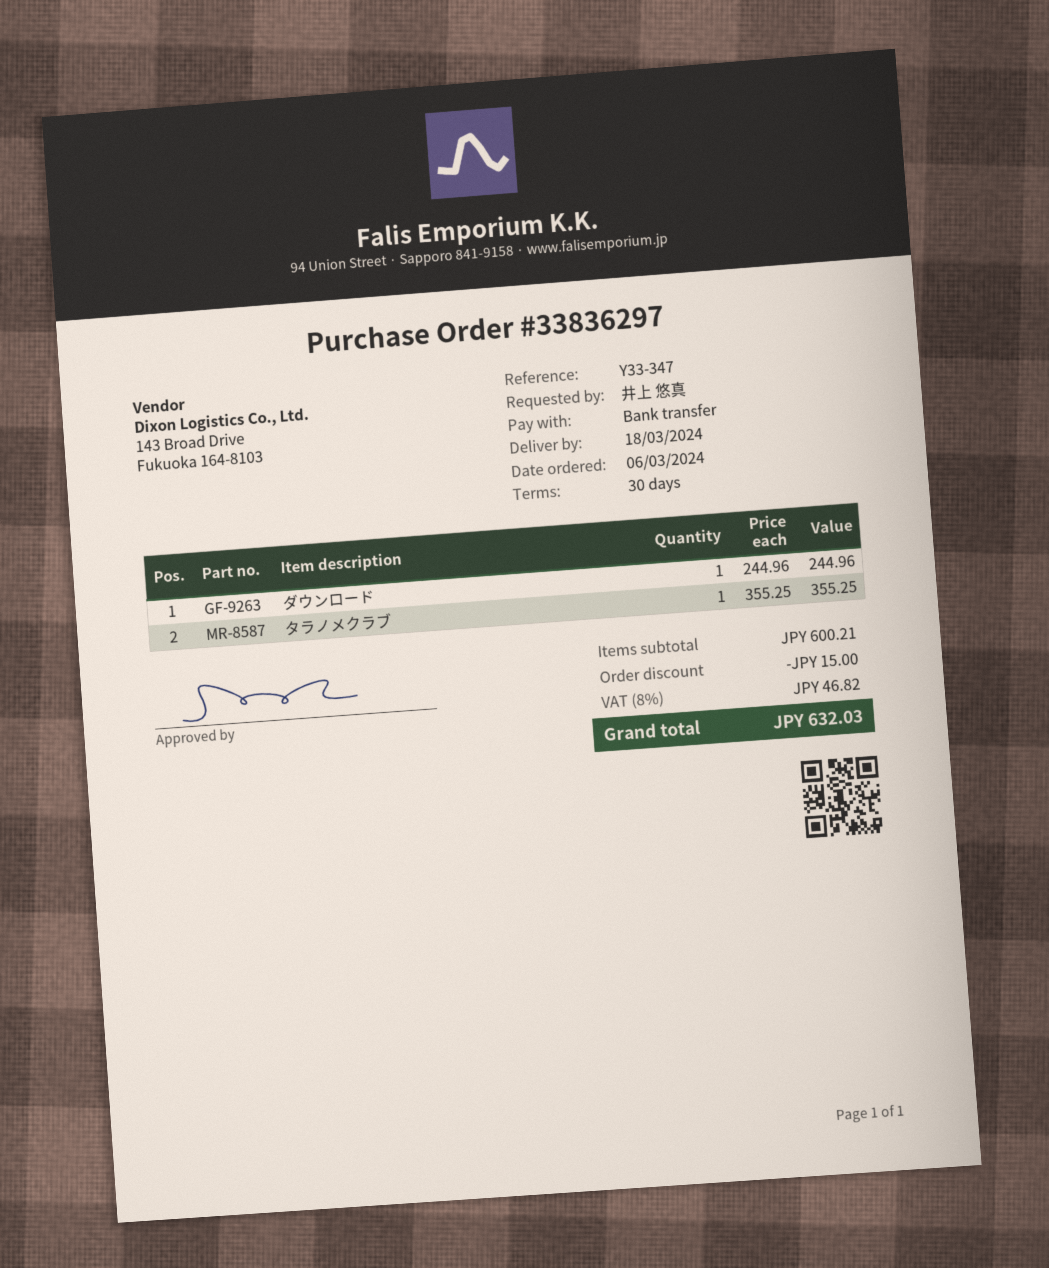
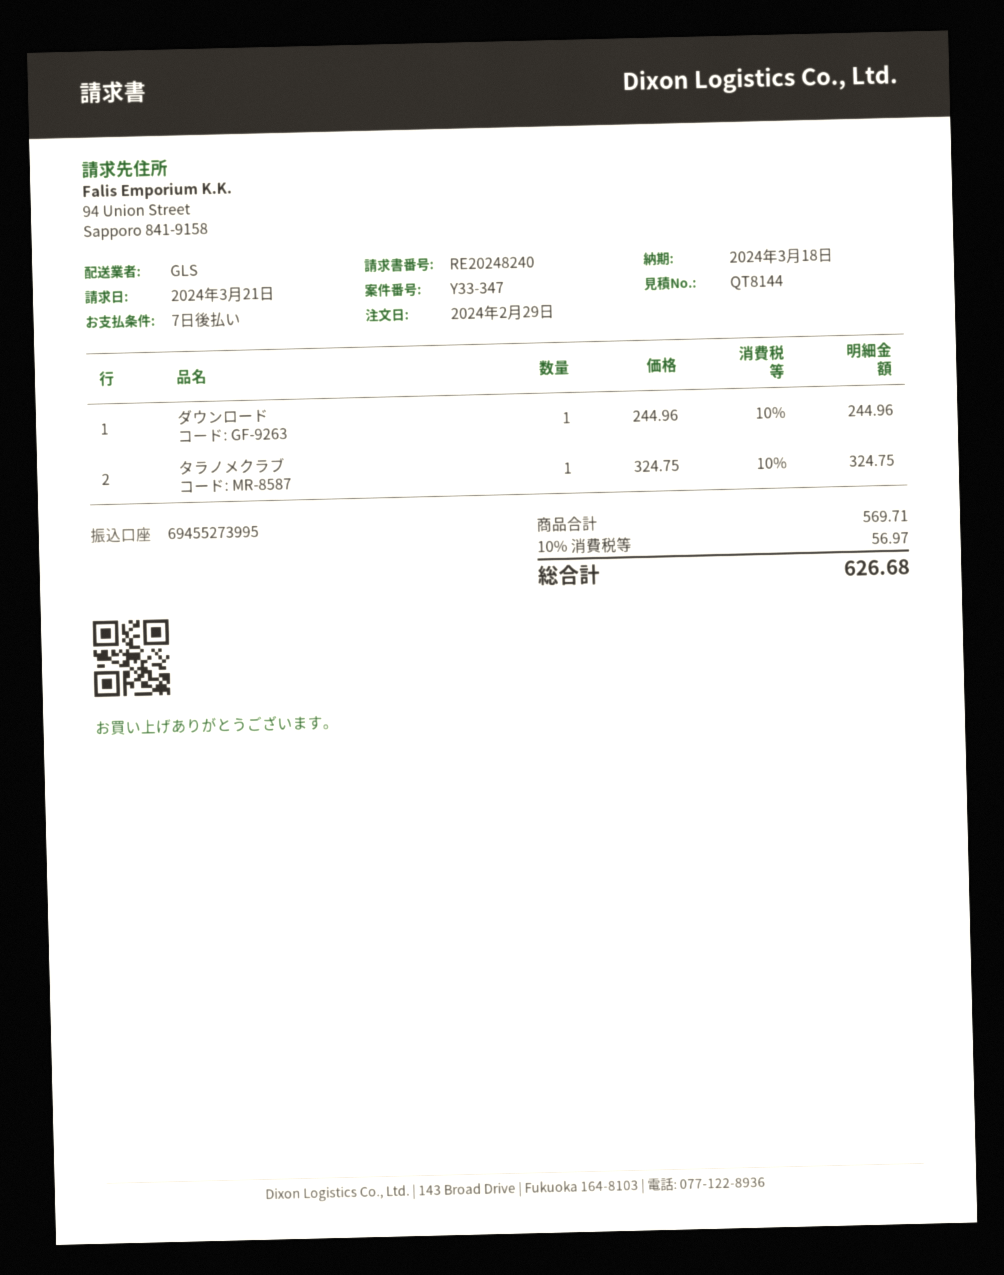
order date: 2024-03-06 -> 2024-02-29
payment terms: 30 days -> 7 days
タラノメクラブ: 1 x 355.25 = 355.25 -> 1 x 324.75 = 324.75
subtotal: 600.21 -> 569.71
discount: 15.00 -> none
tax: 8% = 46.82 -> 10% = 56.97
total: 632.03 -> 626.68

